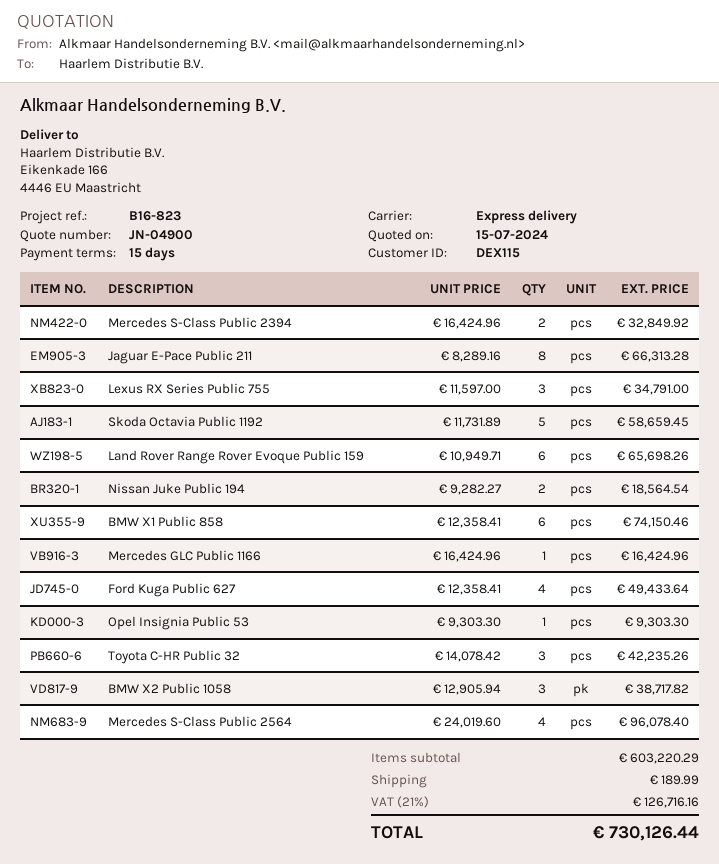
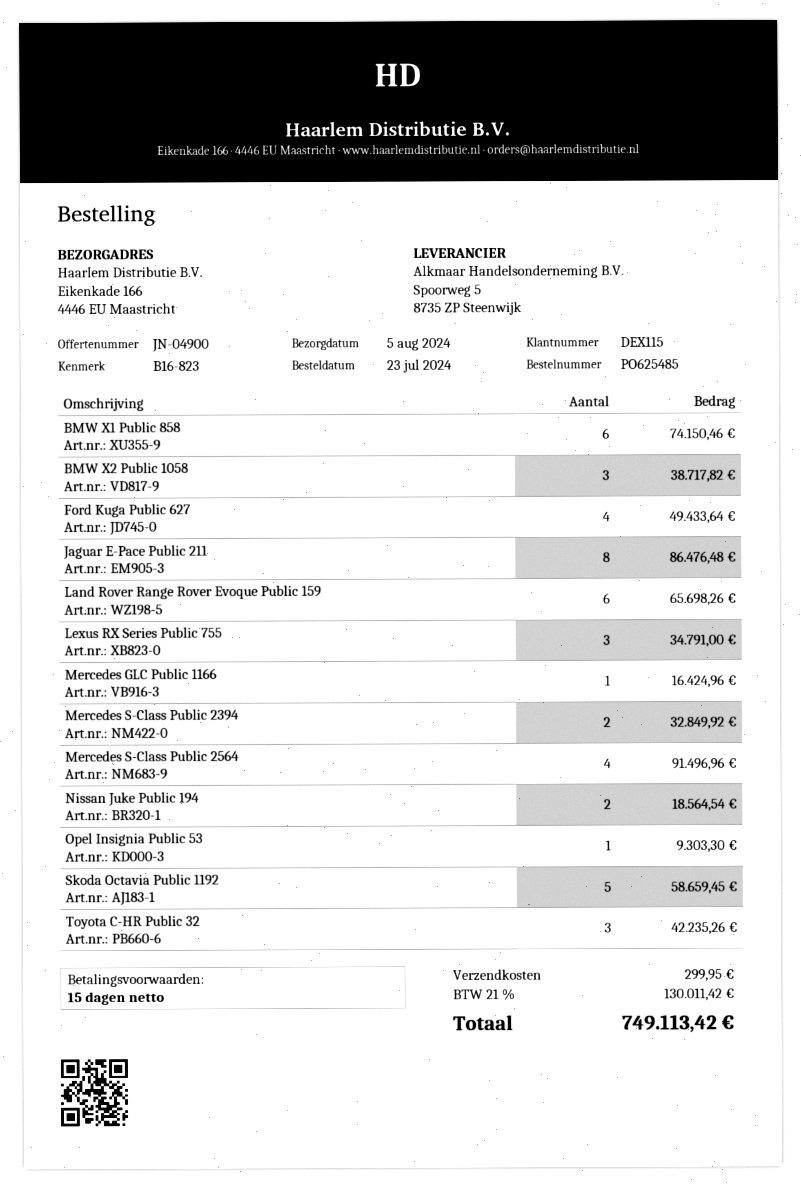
Jaguar E-Pace Public 211: 8 for 66313.28 -> 8 for 86476.48
Mercedes S-Class Public 2564: 4 for 96078.40 -> 4 for 91496.96
shipping: 189.99 -> 299.95
tax: 21% = 126716.16 -> 21% = 130011.42
total: 730126.44 -> 749113.42

